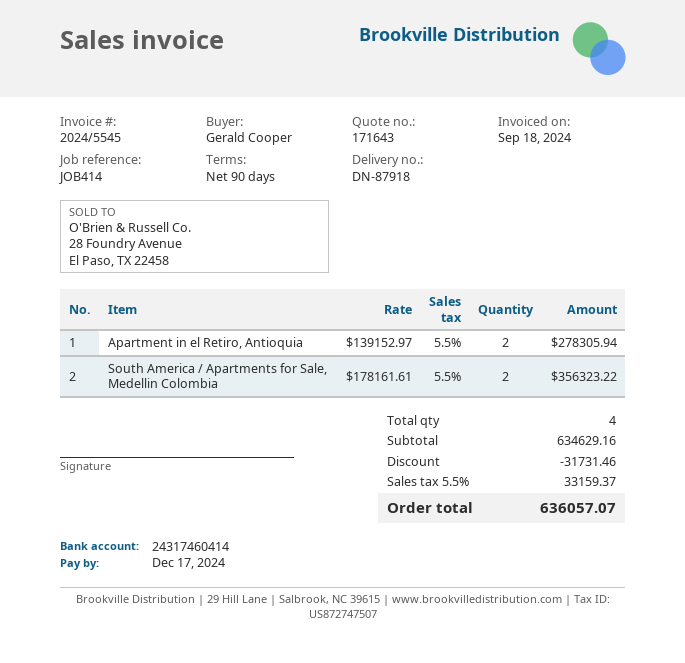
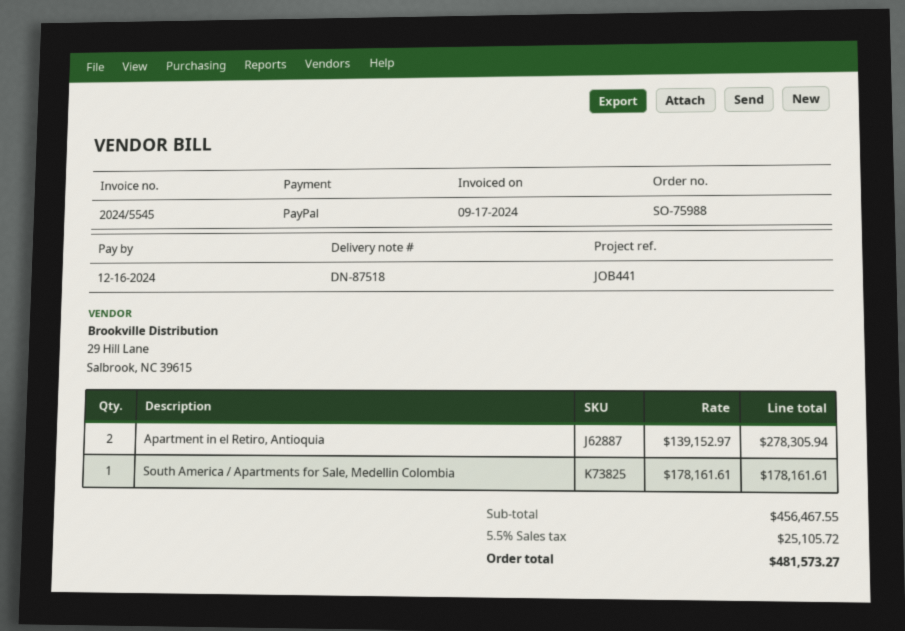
delivery note number: DN-87918 -> DN-87518
invoice date: 2024-09-18 -> 2024-09-17
due date: 2024-12-17 -> 2024-12-16
reference: JOB414 -> JOB441
South America / Apartments for Sale, Medellin Colombia: 2 x 178161.61 = 356323.22 -> 1 x 178161.61 = 178161.61
subtotal: 634629.16 -> 456467.55
discount: 31731.46 -> none
tax: 5.5% = 33159.37 -> 5.5% = 25105.72
total: 636057.07 -> 481573.27

